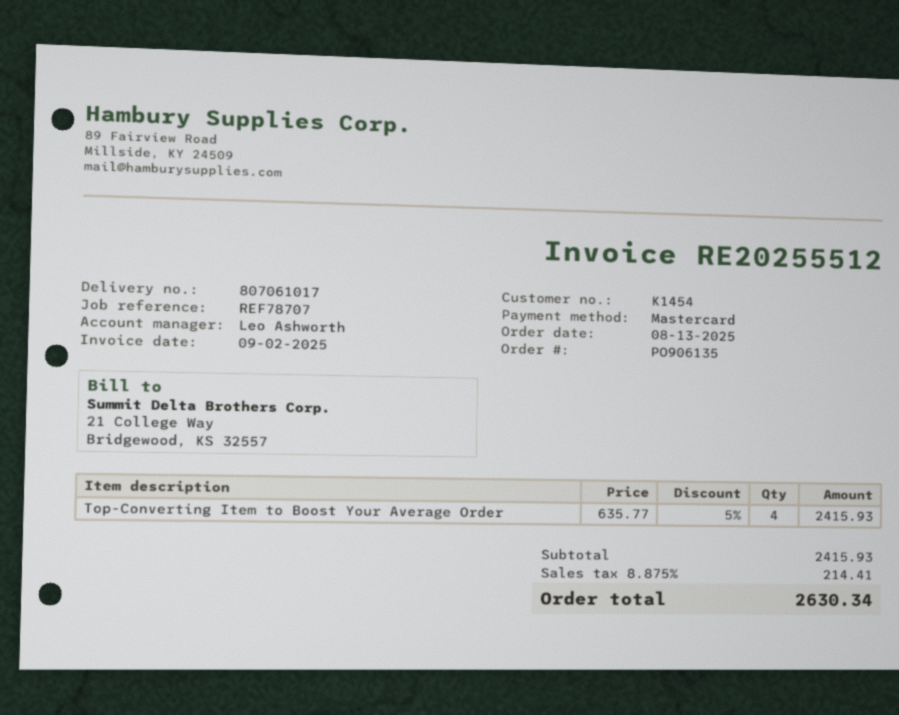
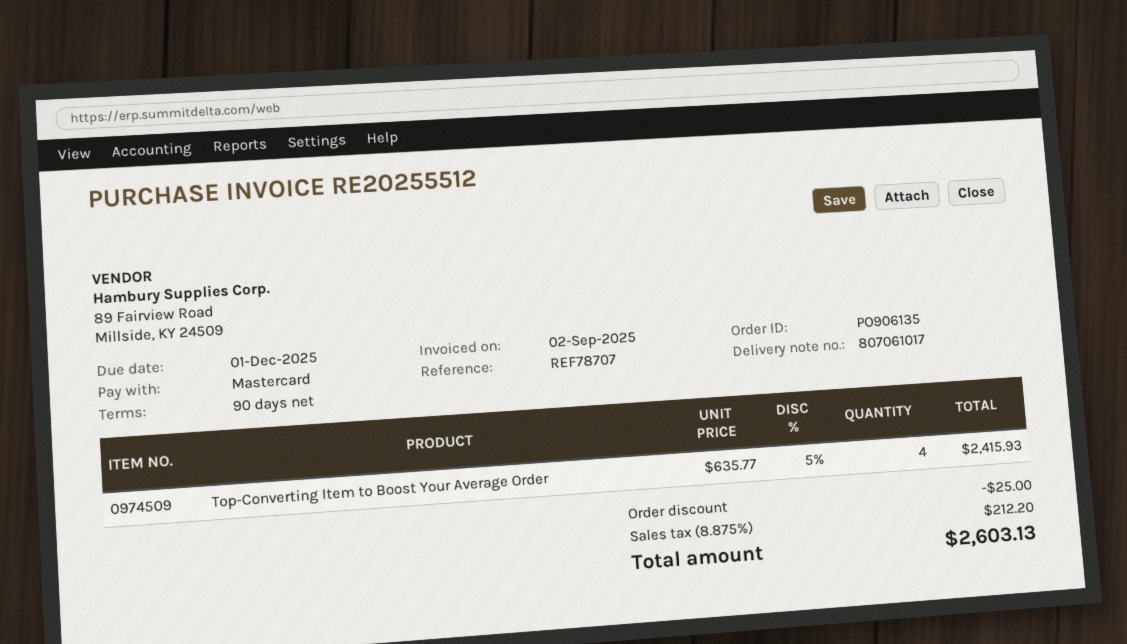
discount: none -> 25.00
tax: 8.875% = 214.41 -> 8.875% = 212.20
total: 2630.34 -> 2603.13

